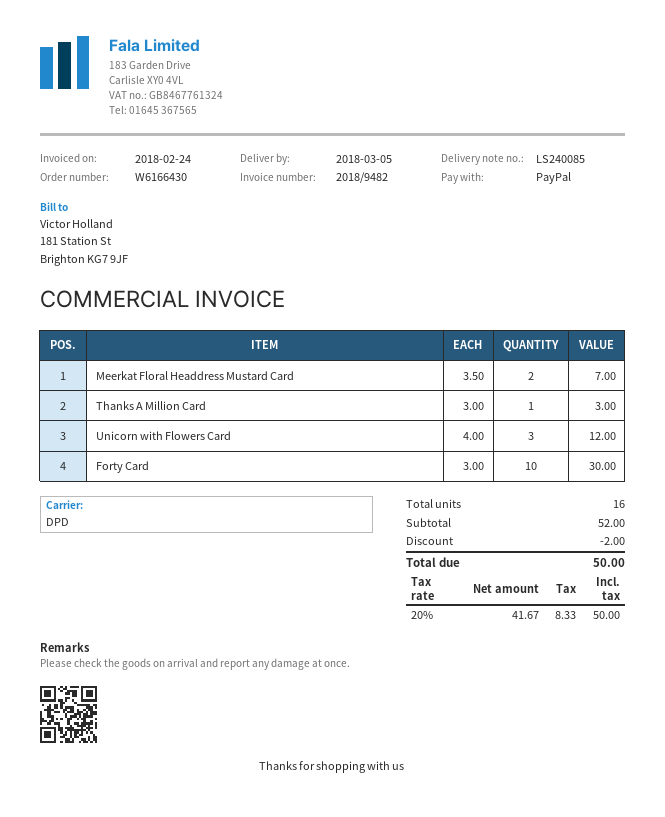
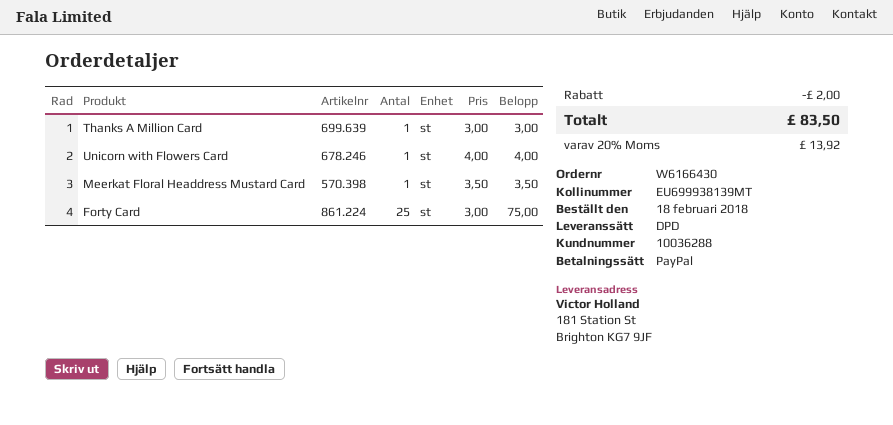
Meerkat Floral Headdress Mustard Card: 2 x 3.50 = 7.00 -> 1 x 3.50 = 3.50
Unicorn with Flowers Card: 3 x 4.00 = 12.00 -> 1 x 4.00 = 4.00
Forty Card: 10 x 3.00 = 30.00 -> 25 x 3.00 = 75.00
tax: 20% = 8.33 -> 20% = 13.92
total: 50.00 -> 83.50

